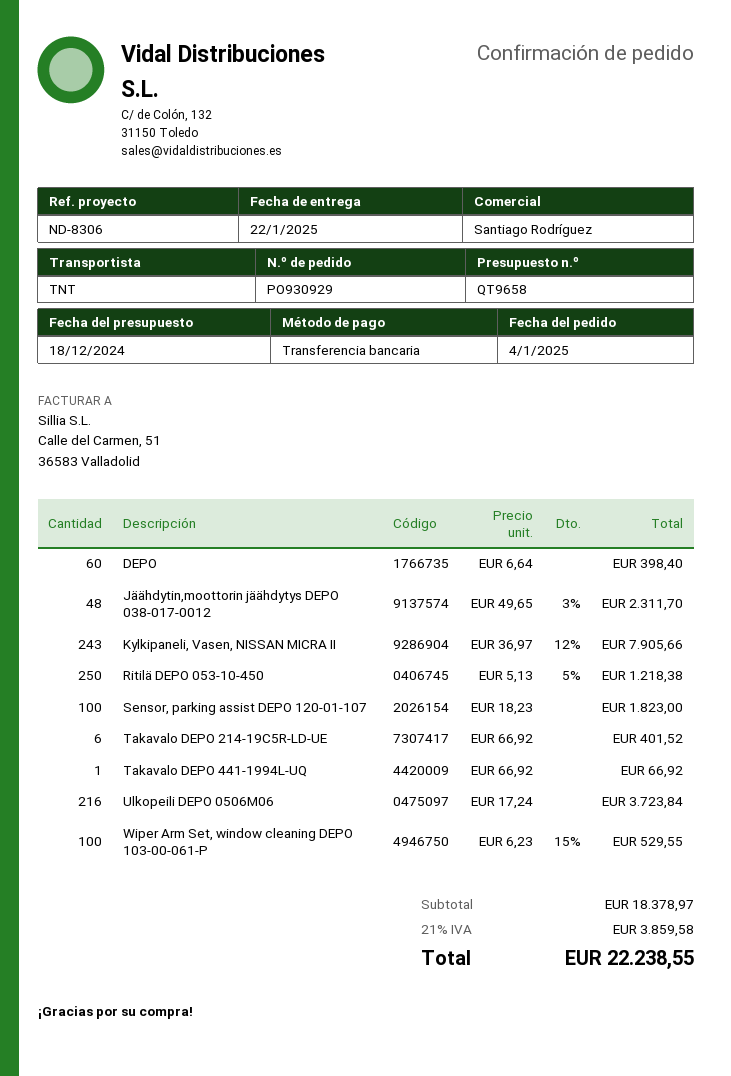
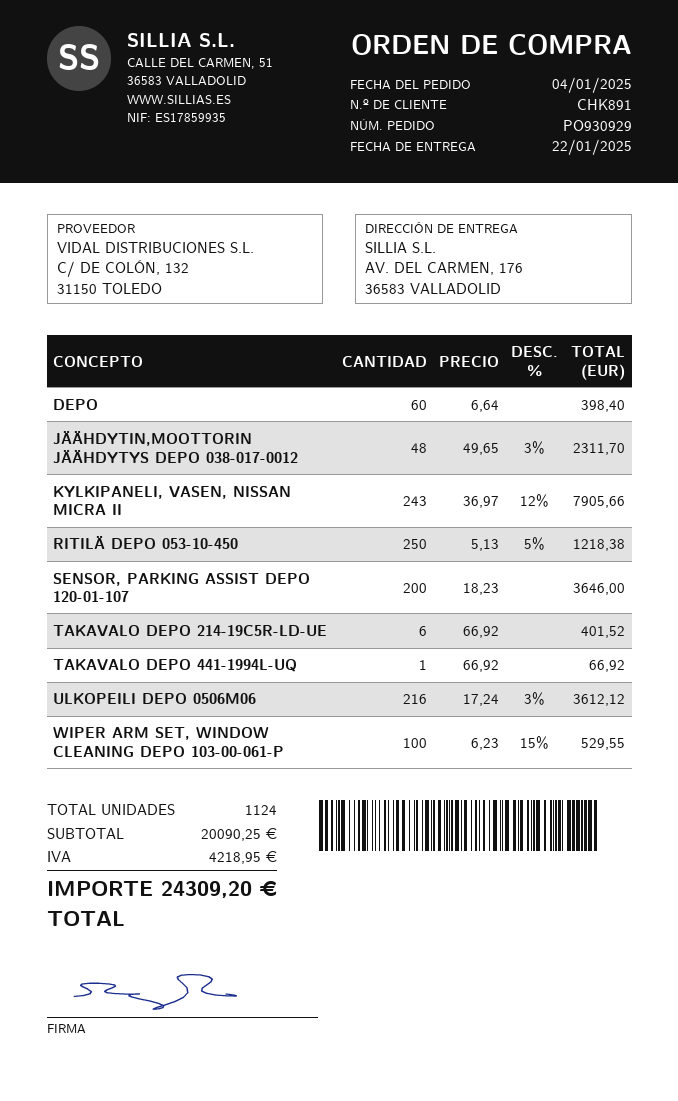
Sensor, parking assist DEPO 120-01-107: 100 x 18.23 = 1823.00 -> 200 x 18.23 = 3646.00
Ulkopeili DEPO 0506M06: 216 x 17.24 = 3723.84 -> 216 x 17.24 - 3% = 3612.12
subtotal: 18378.97 -> 20090.25
tax: 3859.58 -> 4218.95
total: 22238.55 -> 24309.20

